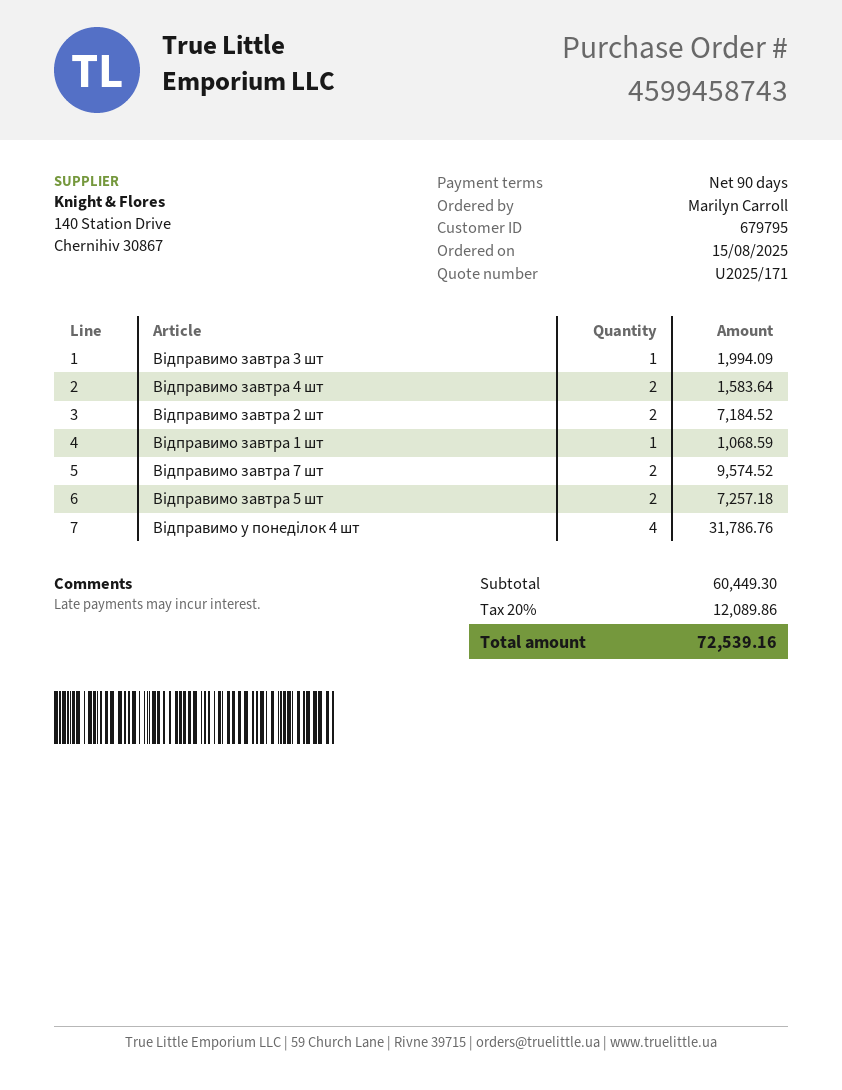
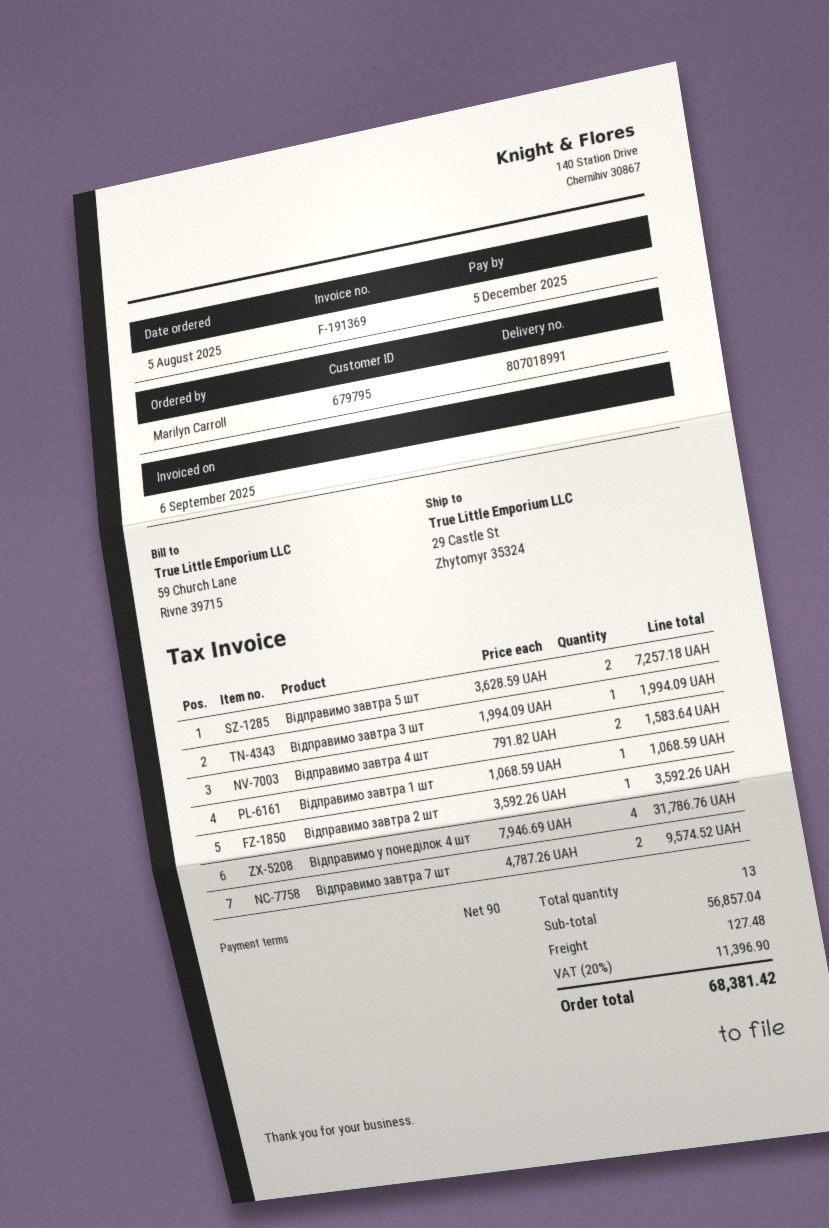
order date: 2025-08-15 -> 2025-08-05
Відправимо завтра 2 шт: 2 for 7184.52 -> 1 for 3592.26
subtotal: 60449.30 -> 56857.04
shipping: none -> 127.48
tax: 20% = 12089.86 -> 20% = 11396.90
total: 72539.16 -> 68381.42

